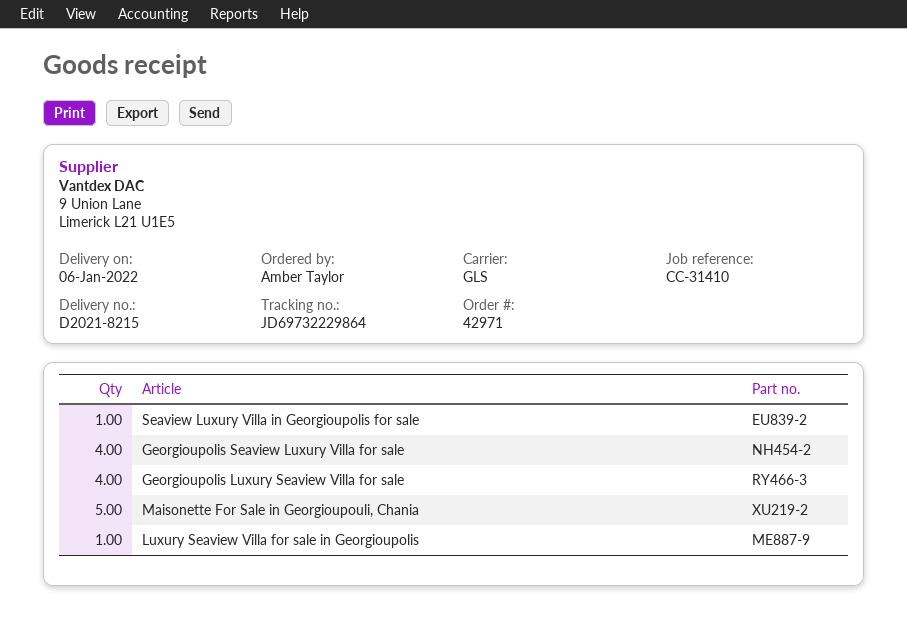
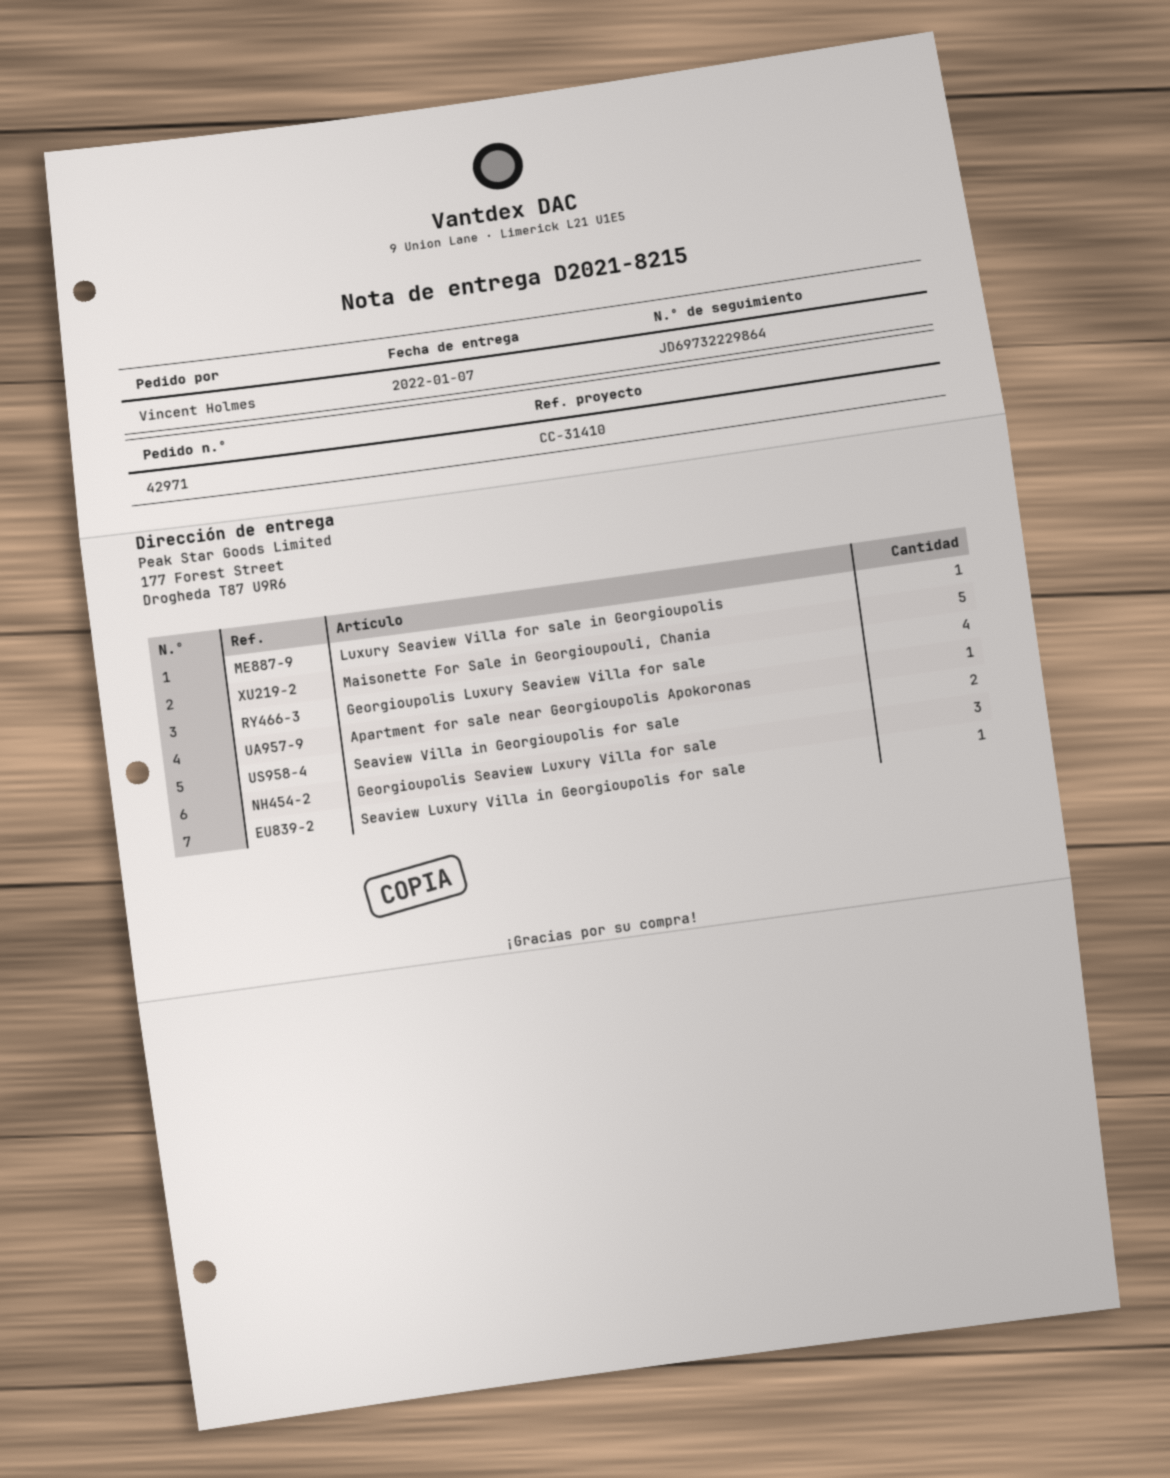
delivery date: 2022-01-06 -> 2022-01-07
ordered by: Amber Taylor -> Vincent Holmes
Georgioupolis Seaview Luxury Villa for sale: 4 -> 3
Apartment for sale near Georgioupolis Apokoronas: none -> 1
Seaview Villa in Georgioupolis for sale: none -> 2

